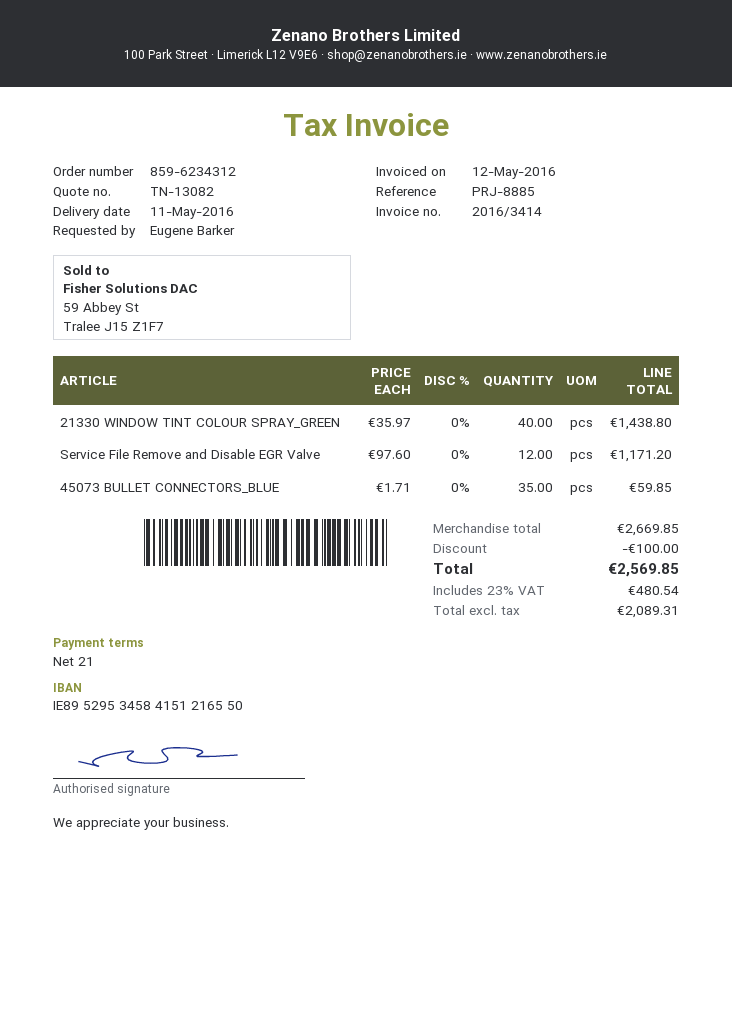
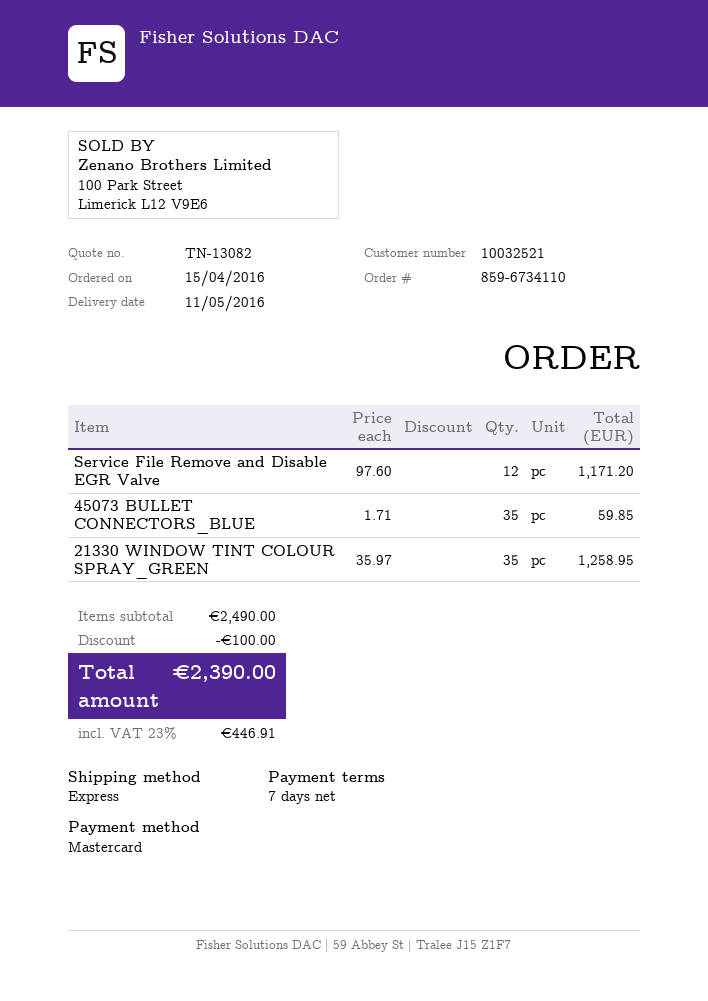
order number: 859-6234312 -> 859-6734110
payment terms: 21 days -> 7 days
21330 WINDOW TINT COLOUR SPRAY_GREEN: 40 x 35.97 = 1438.80 -> 35 x 35.97 = 1258.95
subtotal: 2669.85 -> 2490.00
tax: 23% = 480.54 -> 23% = 446.91
total: 2569.85 -> 2390.00

